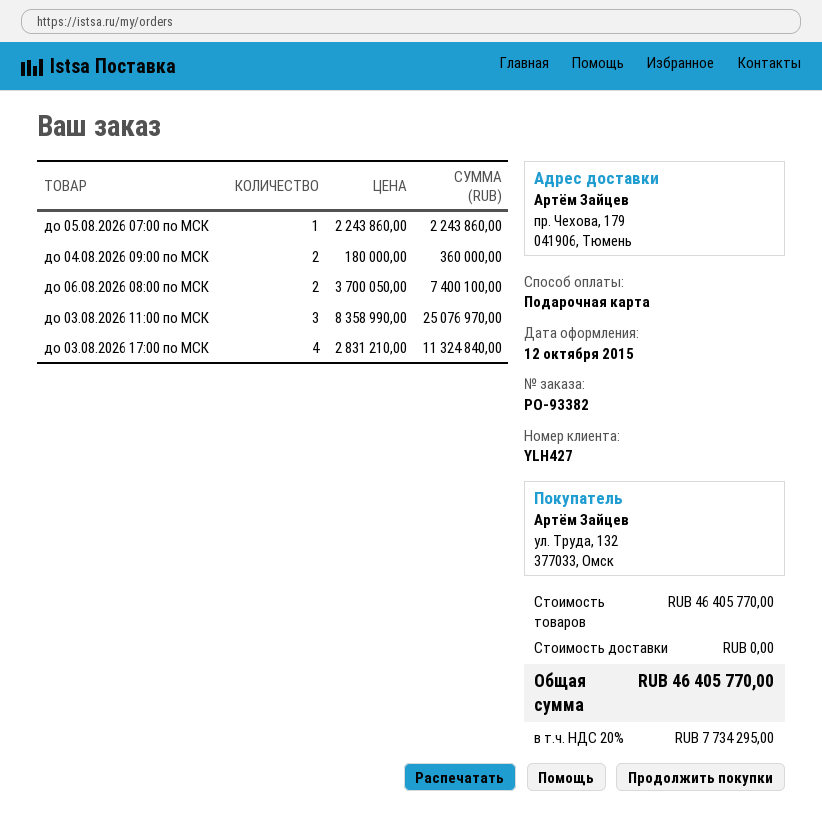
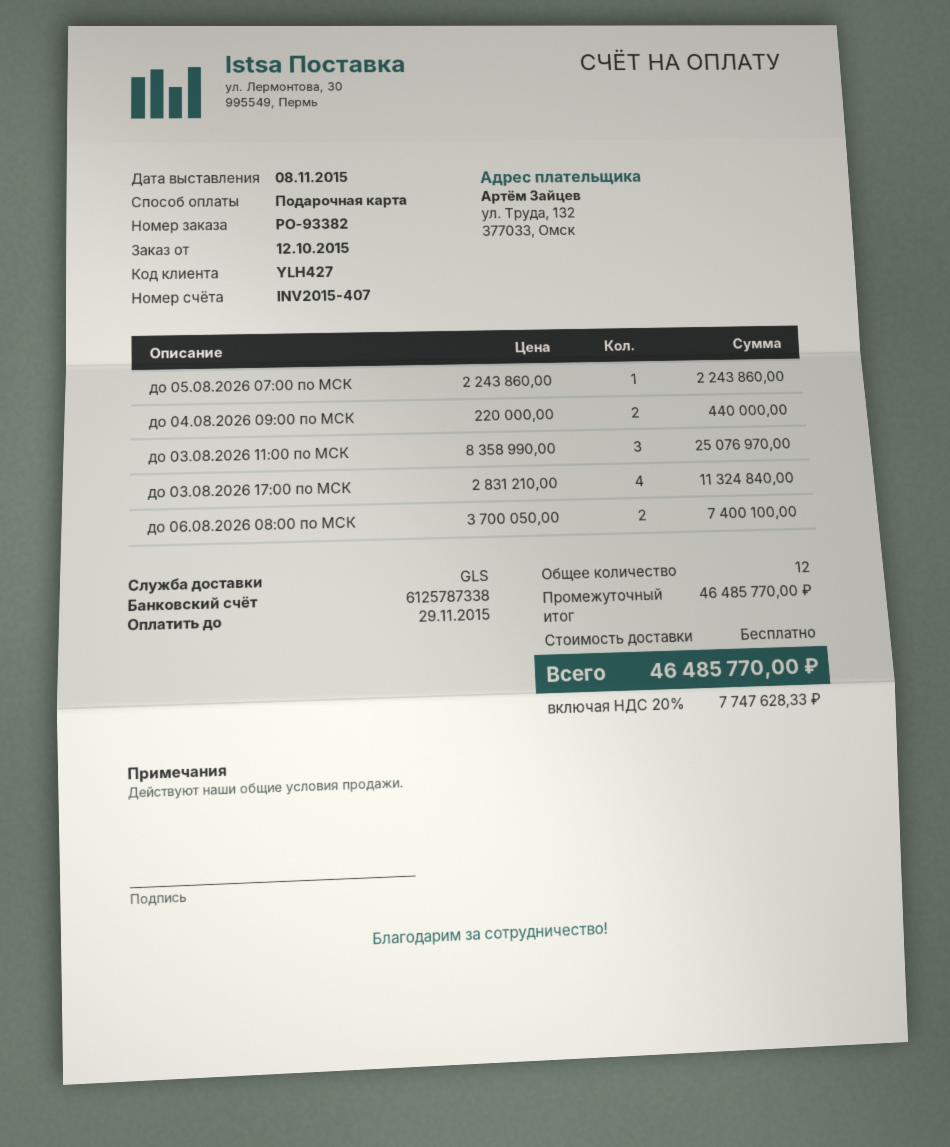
до 04.08.2026 09:00 по МСК: 2 x 180000.00 = 360000.00 -> 2 x 220000.00 = 440000.00
subtotal: 46405770.00 -> 46485770.00
tax: 20% = 7734295.00 -> 20% = 7747628.33
total: 46405770.00 -> 46485770.00

